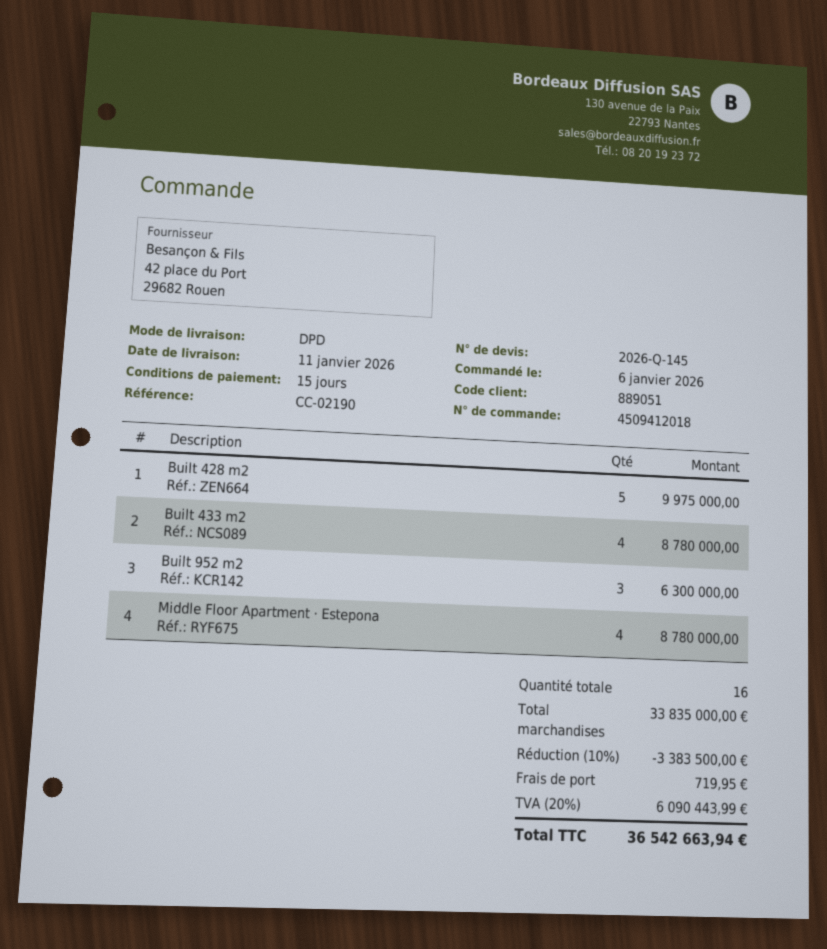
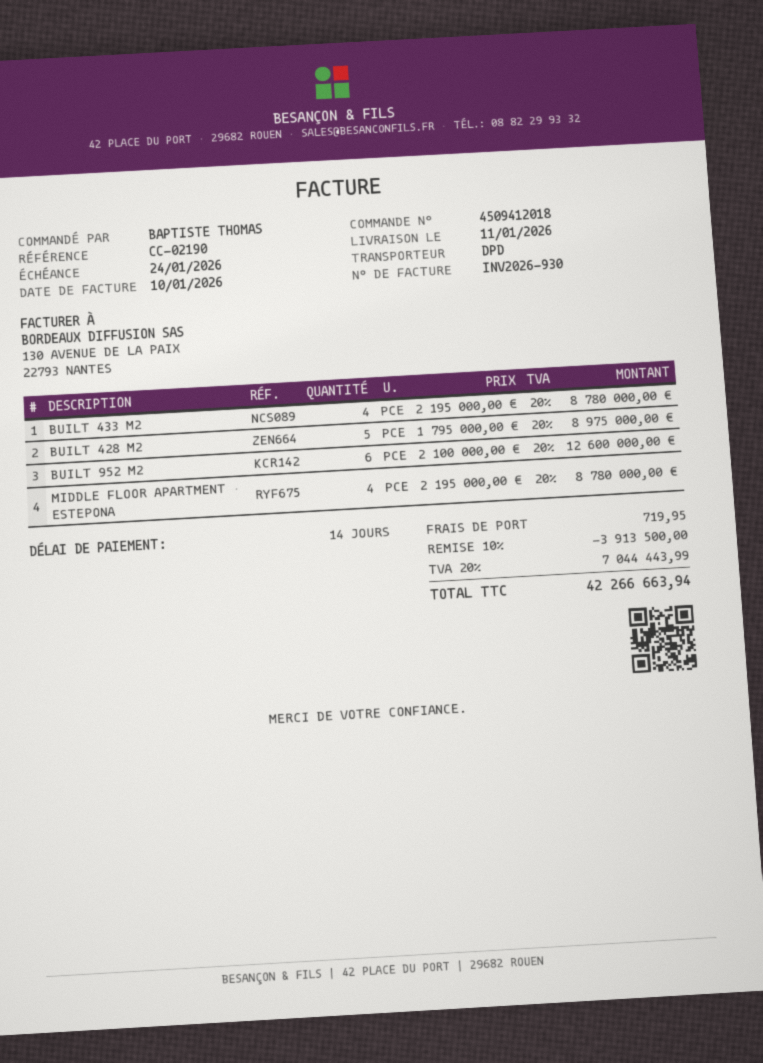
payment terms: 15 days -> 14 days
Built 428 m2: 5 for 9975000.00 -> 5 for 8975000.00
Built 952 m2: 3 for 6300000.00 -> 6 for 12600000.00
discount: 10% = 3383500.00 -> 10% = 3913500.00
tax: 20% = 6090443.99 -> 20% = 7044443.99
total: 36542663.94 -> 42266663.94

